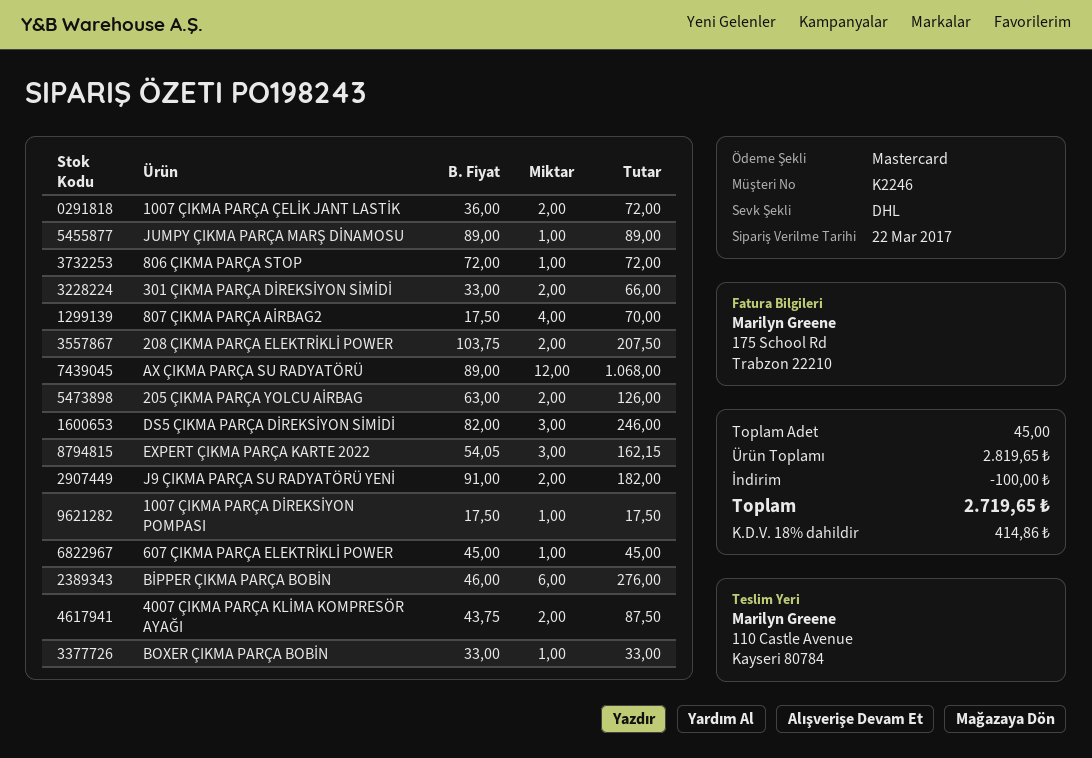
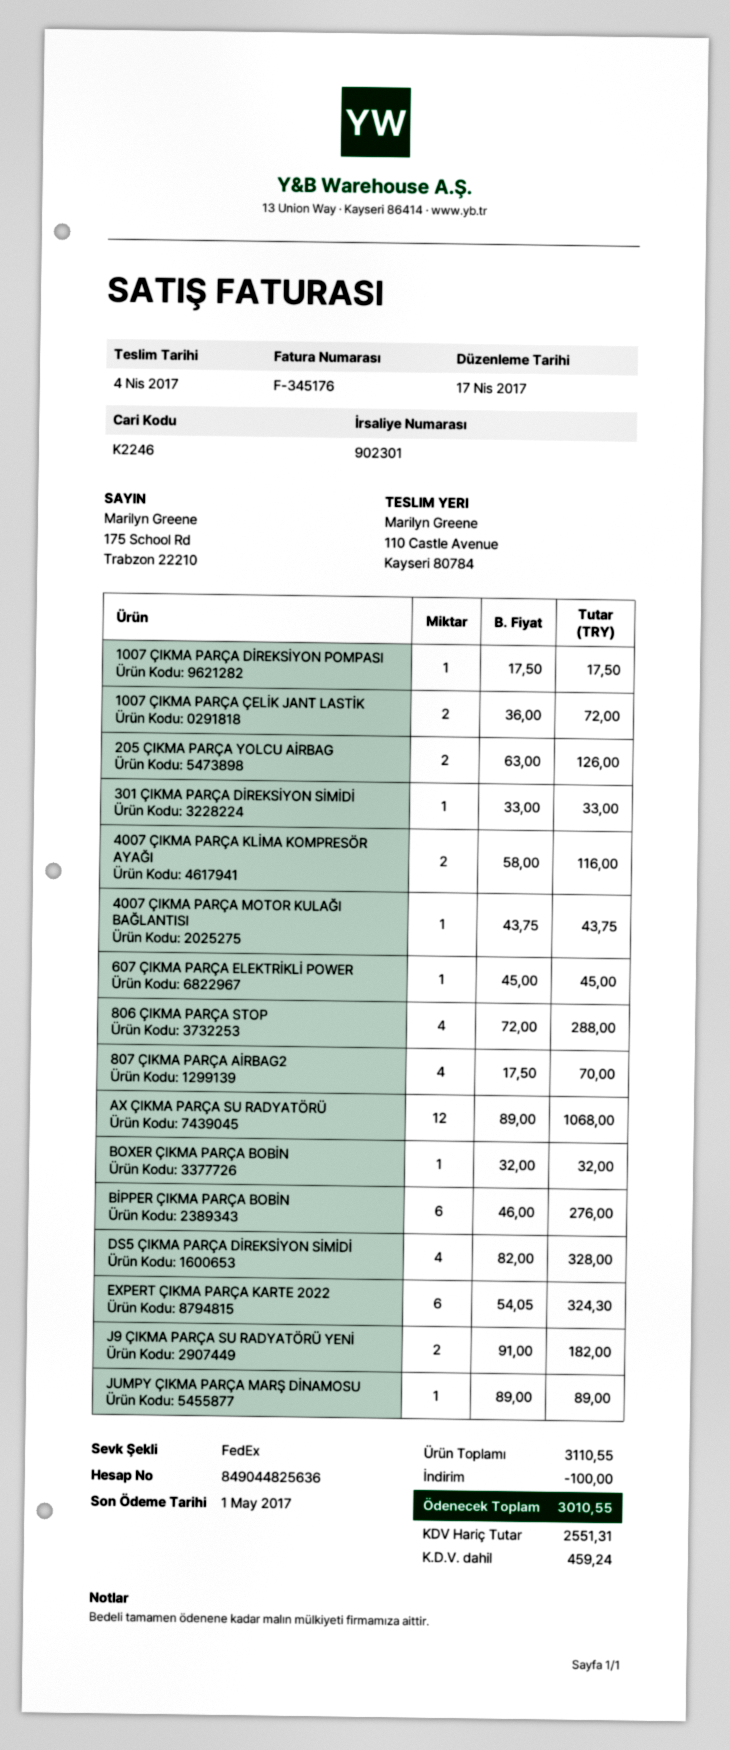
shipping method: DHL -> FedEx
806 ÇIKMA PARÇA STOP: 1 x 72.00 = 72.00 -> 4 x 72.00 = 288.00
301 ÇIKMA PARÇA DİREKSİYON SİMİDİ: 2 x 33.00 = 66.00 -> 1 x 33.00 = 33.00
208 ÇIKMA PARÇA ELEKTRİKLİ POWER: 2 x 103.75 = 207.50 -> none
DS5 ÇIKMA PARÇA DİREKSİYON SİMİDİ: 3 x 82.00 = 246.00 -> 4 x 82.00 = 328.00
EXPERT ÇIKMA PARÇA KARTE 2022: 3 x 54.05 = 162.15 -> 6 x 54.05 = 324.30
4007 ÇIKMA PARÇA KLİMA KOMPRESÖR AYAĞI: 2 x 43.75 = 87.50 -> 2 x 58.00 = 116.00
BOXER ÇIKMA PARÇA BOBİN: 1 x 33.00 = 33.00 -> 1 x 32.00 = 32.00
4007 ÇIKMA PARÇA MOTOR KULAĞI BAĞLANTISI: none -> 1 x 43.75 = 43.75
subtotal: 2819.65 -> 3110.55
tax: 414.86 -> 459.24
total: 2719.65 -> 3010.55

